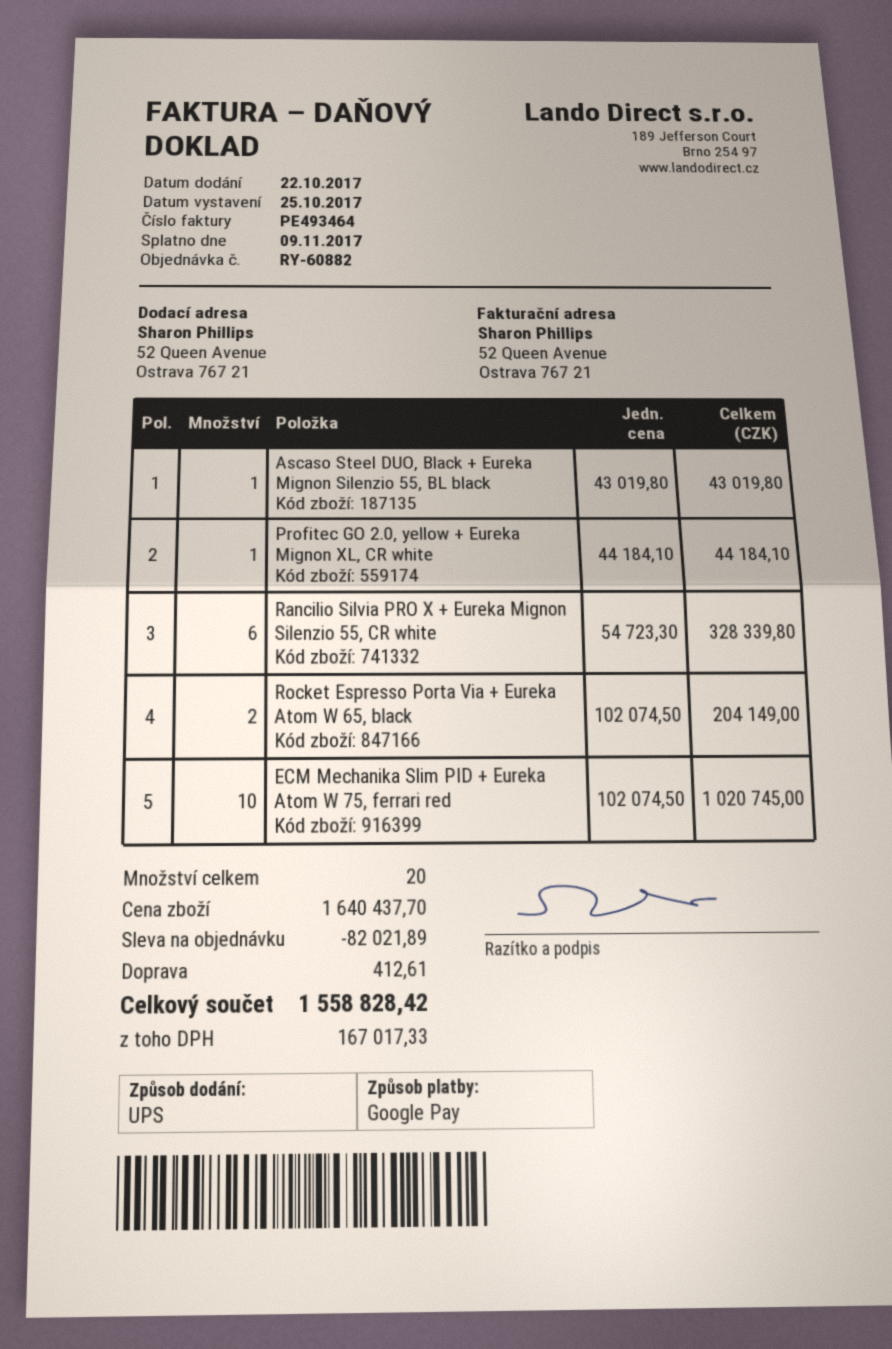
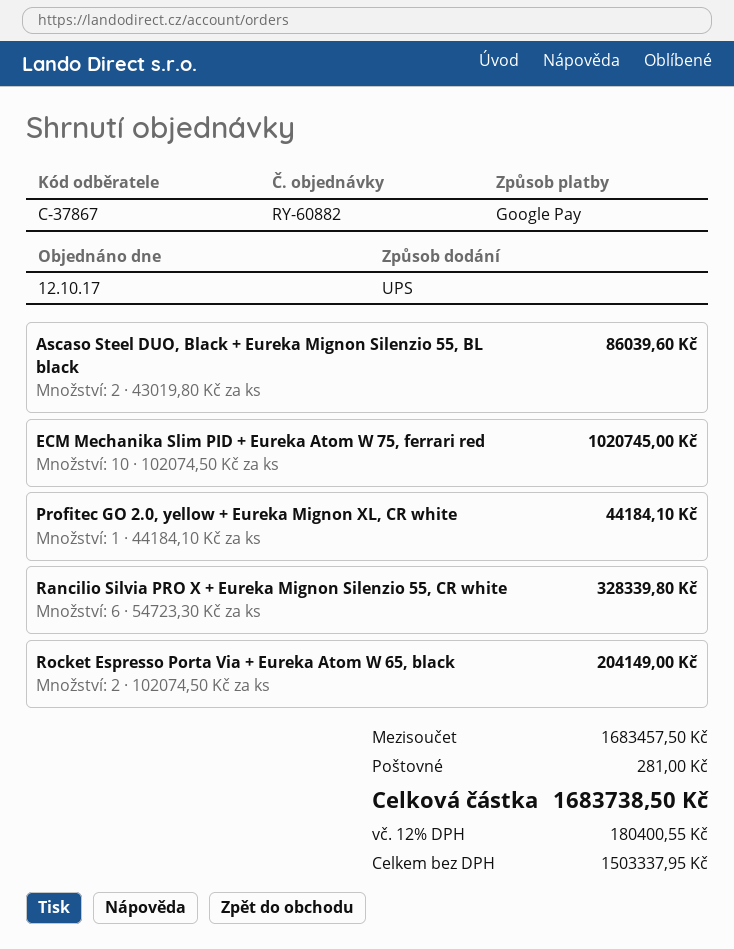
Ascaso Steel DUO, Black + Eureka Mignon Silenzio 55, BL black: 1 x 43019.80 = 43019.80 -> 2 x 43019.80 = 86039.60
subtotal: 1640437.70 -> 1683457.50
discount: 82021.89 -> none
shipping: 412.61 -> 281.00
tax: 167017.33 -> 180400.55
total: 1558828.42 -> 1683738.50

